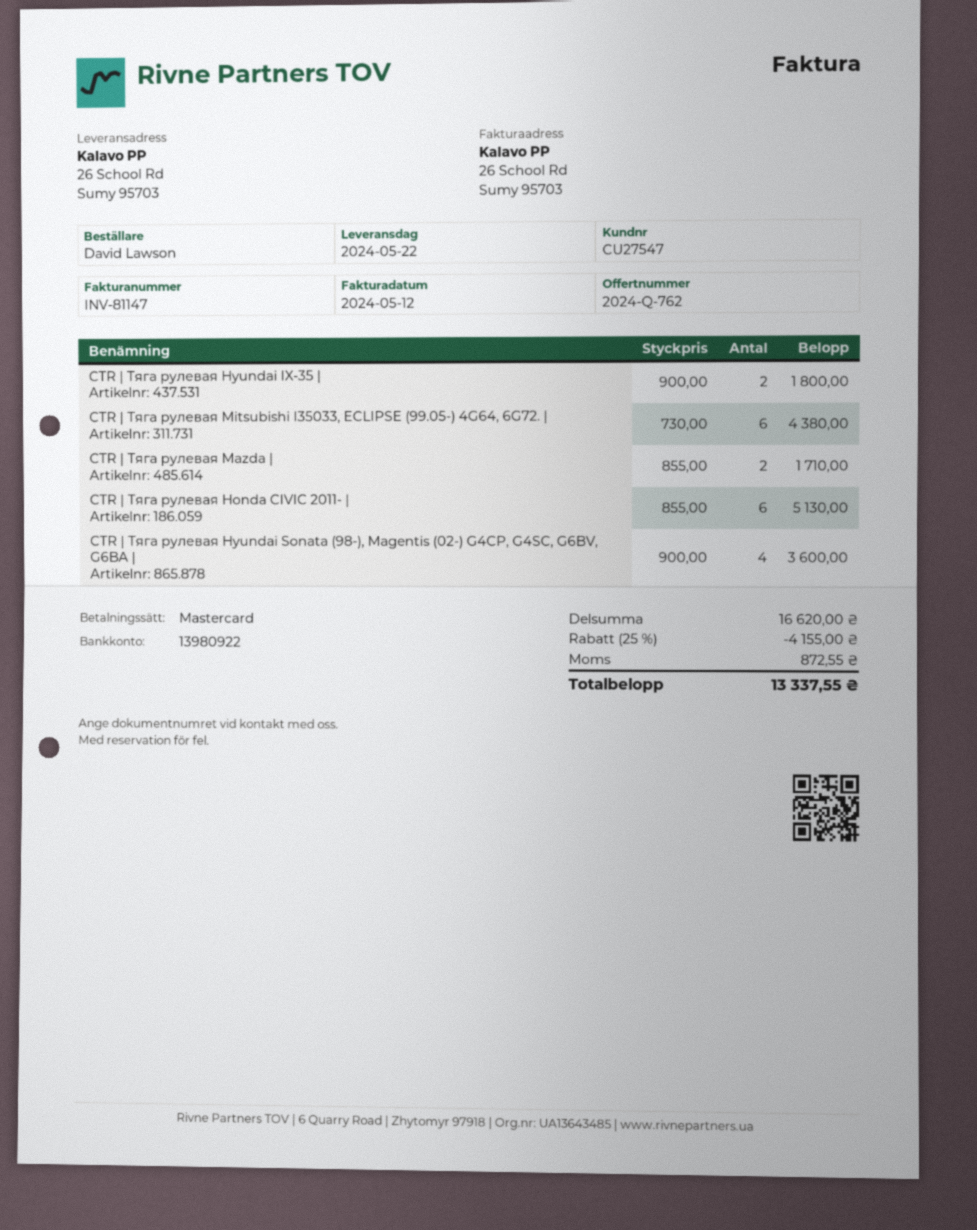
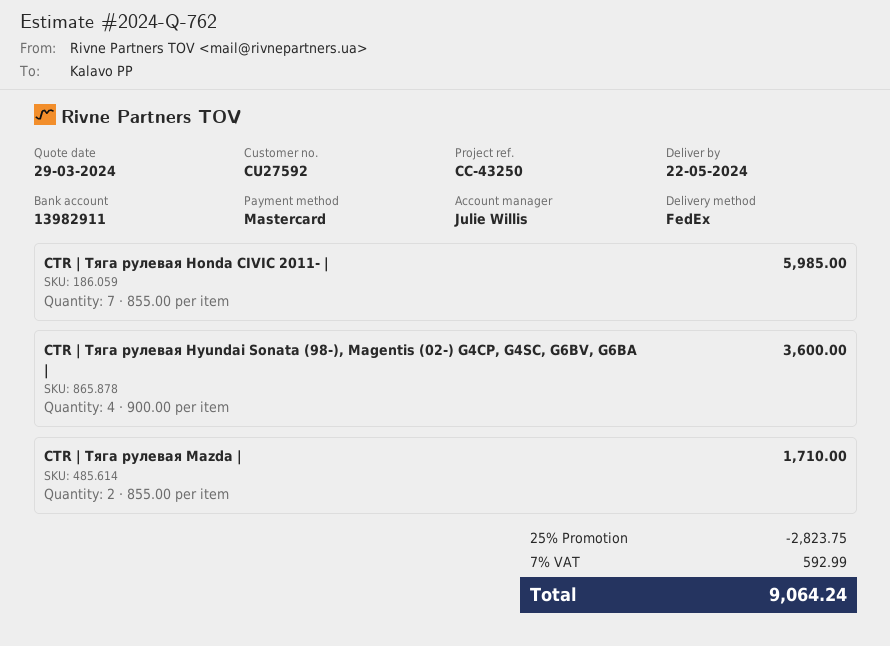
customer number: CU27547 -> CU27592
bank account: 13980922 -> 13982911
CTR | Тяга рулевая Hyundai IX-35 |: 2 x 900.00 = 1800.00 -> none
CTR | Тяга рулевая Mitsubishi I35033, ECLIPSE (99.05-) 4G64, 6G72. |: 6 x 730.00 = 4380.00 -> none
CTR | Тяга рулевая Honda CIVIC 2011- |: 6 x 855.00 = 5130.00 -> 7 x 855.00 = 5985.00
discount: 25% = 4155.00 -> 25% = 2823.75
tax: 872.55 -> 592.99
total: 13337.55 -> 9064.24

